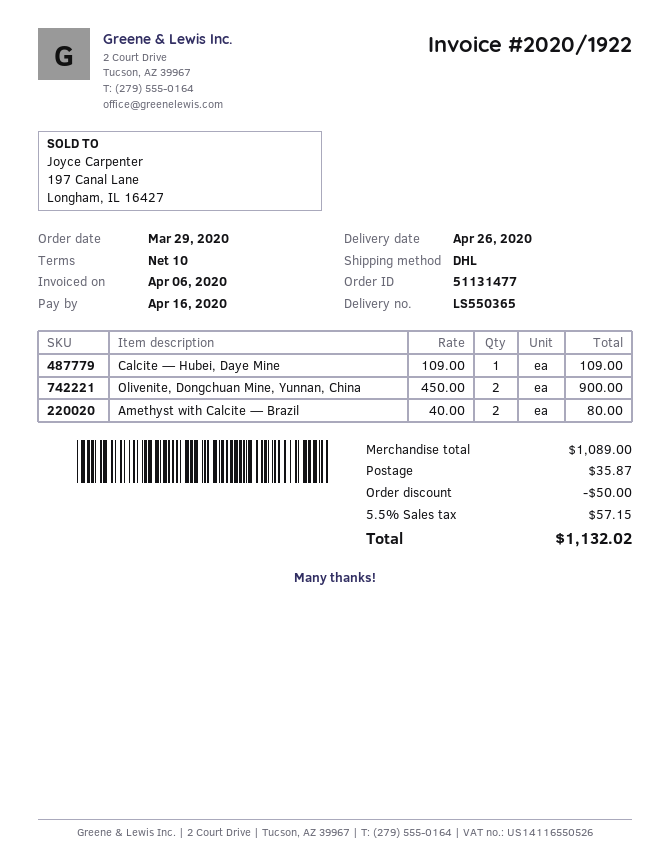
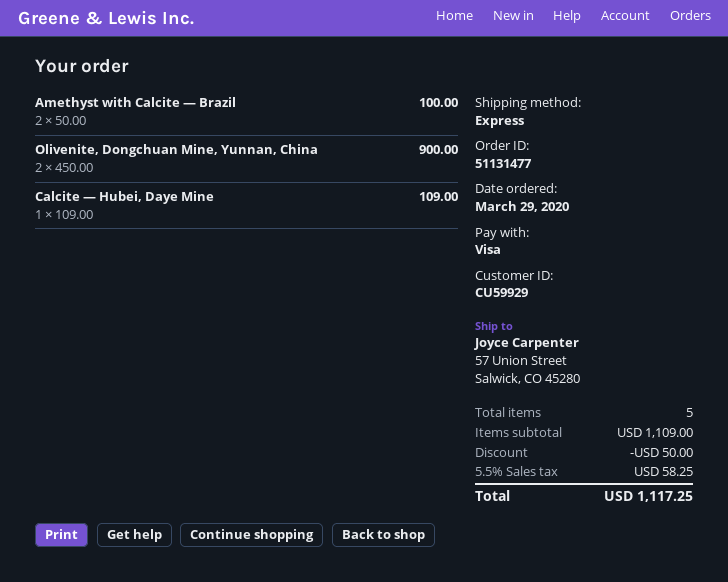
shipping method: DHL -> express
Amethyst with Calcite — Brazil: 2 x 40.00 = 80.00 -> 2 x 50.00 = 100.00
subtotal: 1089.00 -> 1109.00
shipping: 35.87 -> none
tax: 5.5% = 57.15 -> 5.5% = 58.25
total: 1132.02 -> 1117.25

